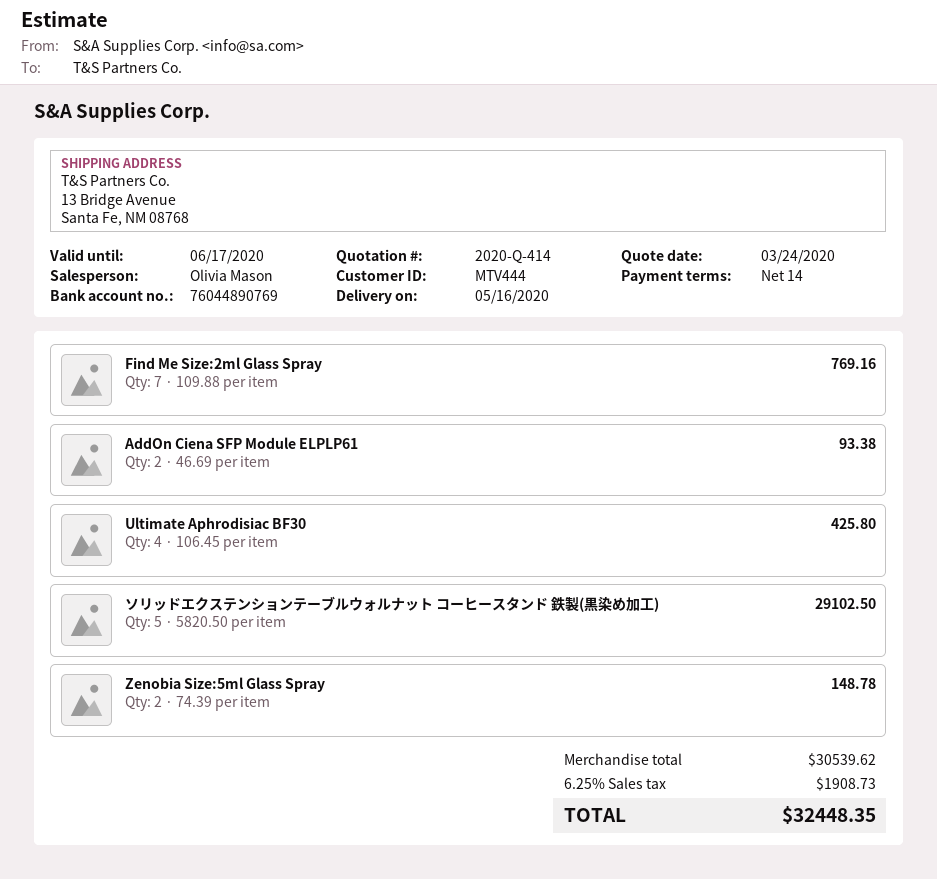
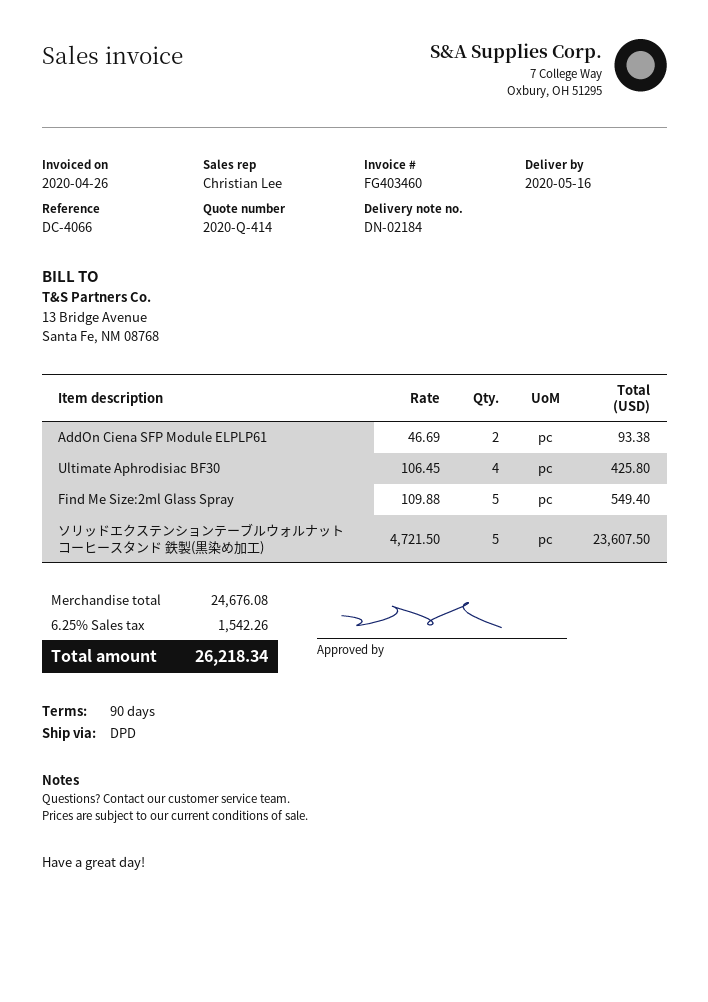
payment terms: 14 days -> 90 days
sales rep: Olivia Mason -> Christian Lee
Find Me Size:2ml Glass Spray: 7 x 109.88 = 769.16 -> 5 x 109.88 = 549.40
ソリッドエクステンションテーブルウォルナット コーヒースタンド 鉄製(黒染め加工): 5 x 5820.50 = 29102.50 -> 5 x 4721.50 = 23607.50
Zenobia Size:5ml Glass Spray: 2 x 74.39 = 148.78 -> none
subtotal: 30539.62 -> 24676.08
tax: 6.25% = 1908.73 -> 6.25% = 1542.26
total: 32448.35 -> 26218.34

